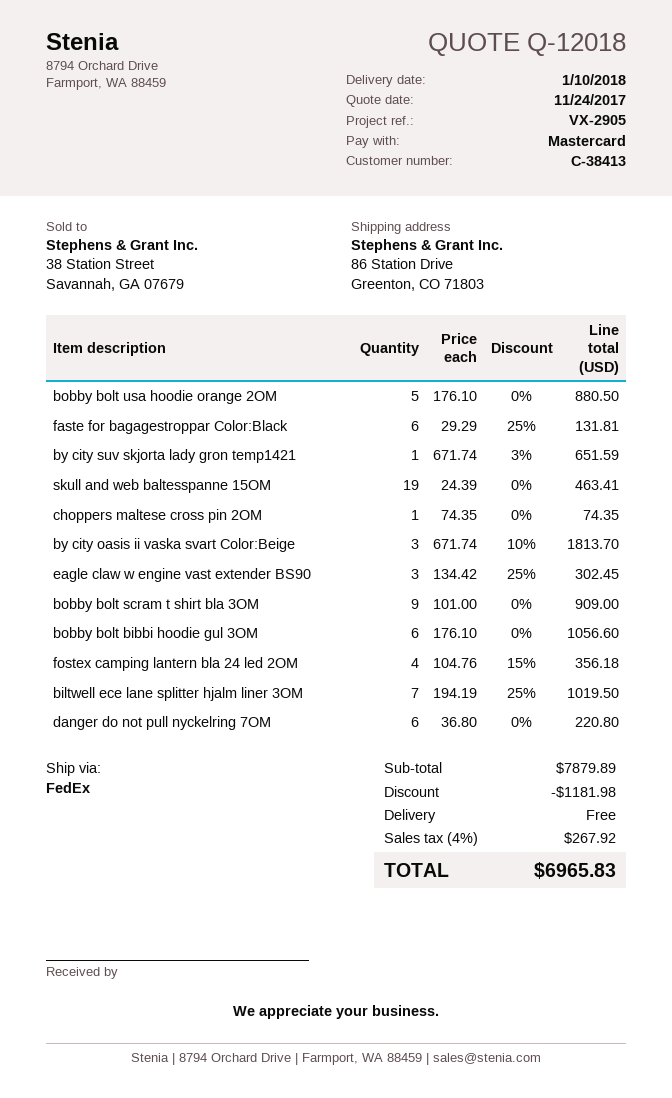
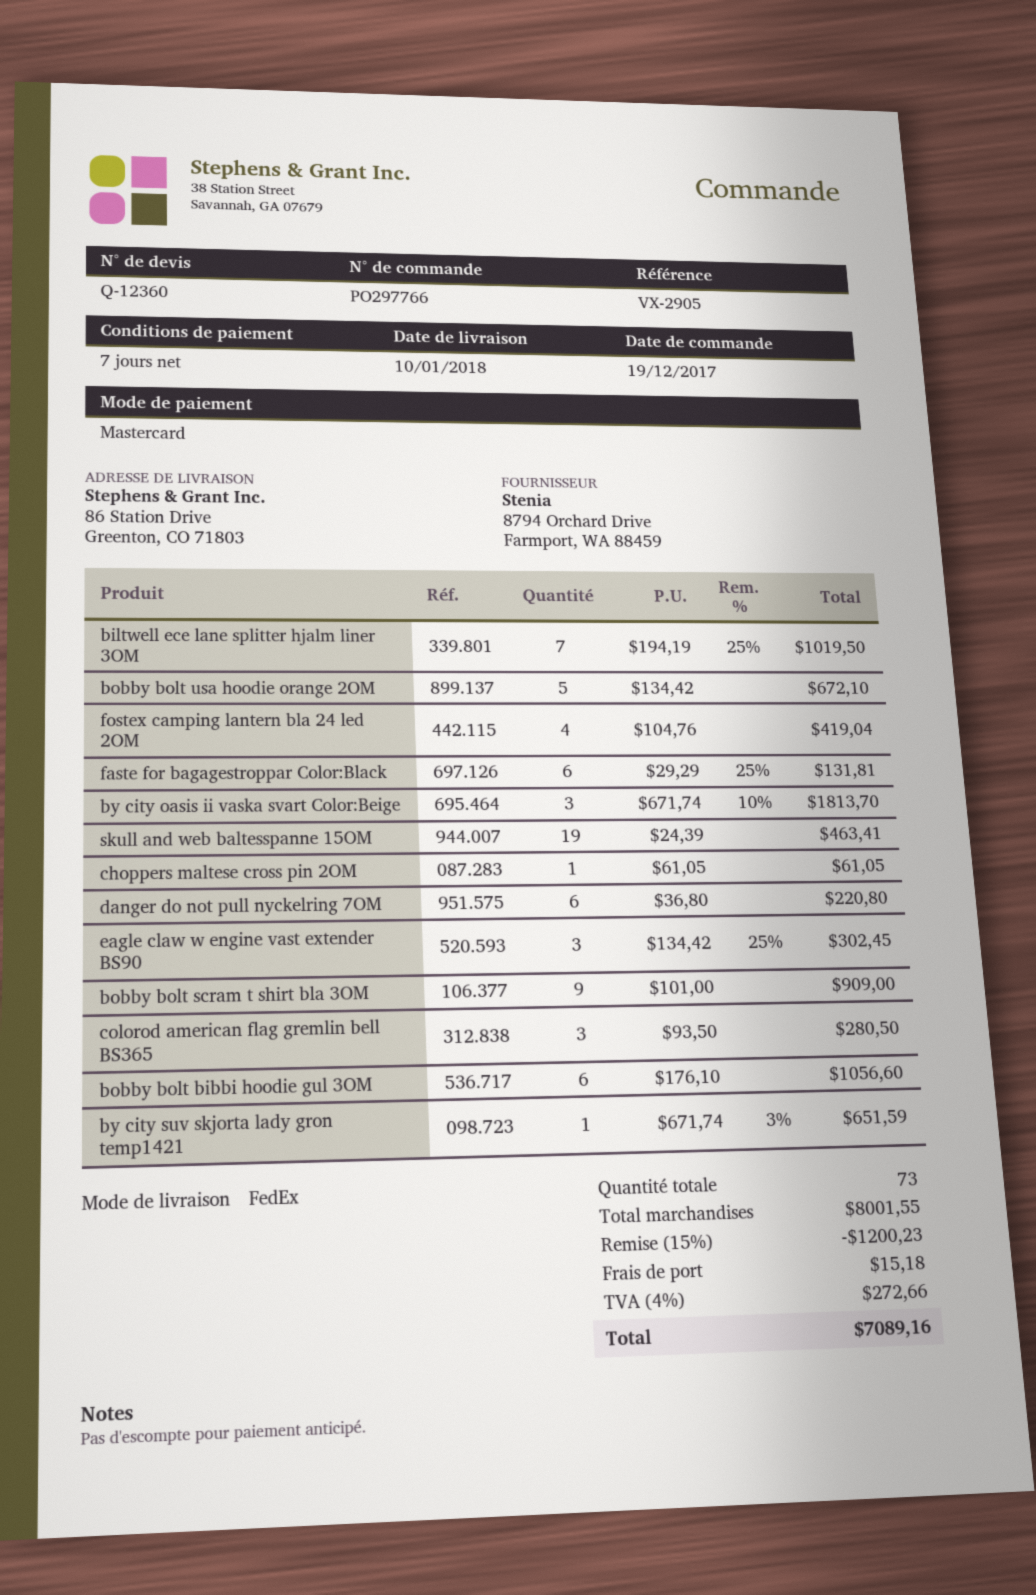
quote number: Q-12018 -> Q-12360
bobby bolt usa hoodie orange 2OM: 5 x 176.10 = 880.50 -> 5 x 134.42 = 672.10
choppers maltese cross pin 2OM: 1 x 74.35 = 74.35 -> 1 x 61.05 = 61.05
fostex camping lantern bla 24 led 2OM: 4 x 104.76 - 15% = 356.18 -> 4 x 104.76 = 419.04
colorod american flag gremlin bell BS365: none -> 3 x 93.50 = 280.50
subtotal: 7879.89 -> 8001.55
discount: 1181.98 -> 1200.23
shipping: 0.00 -> 15.18
tax: 4% = 267.92 -> 4% = 272.66
total: 6965.83 -> 7089.16

